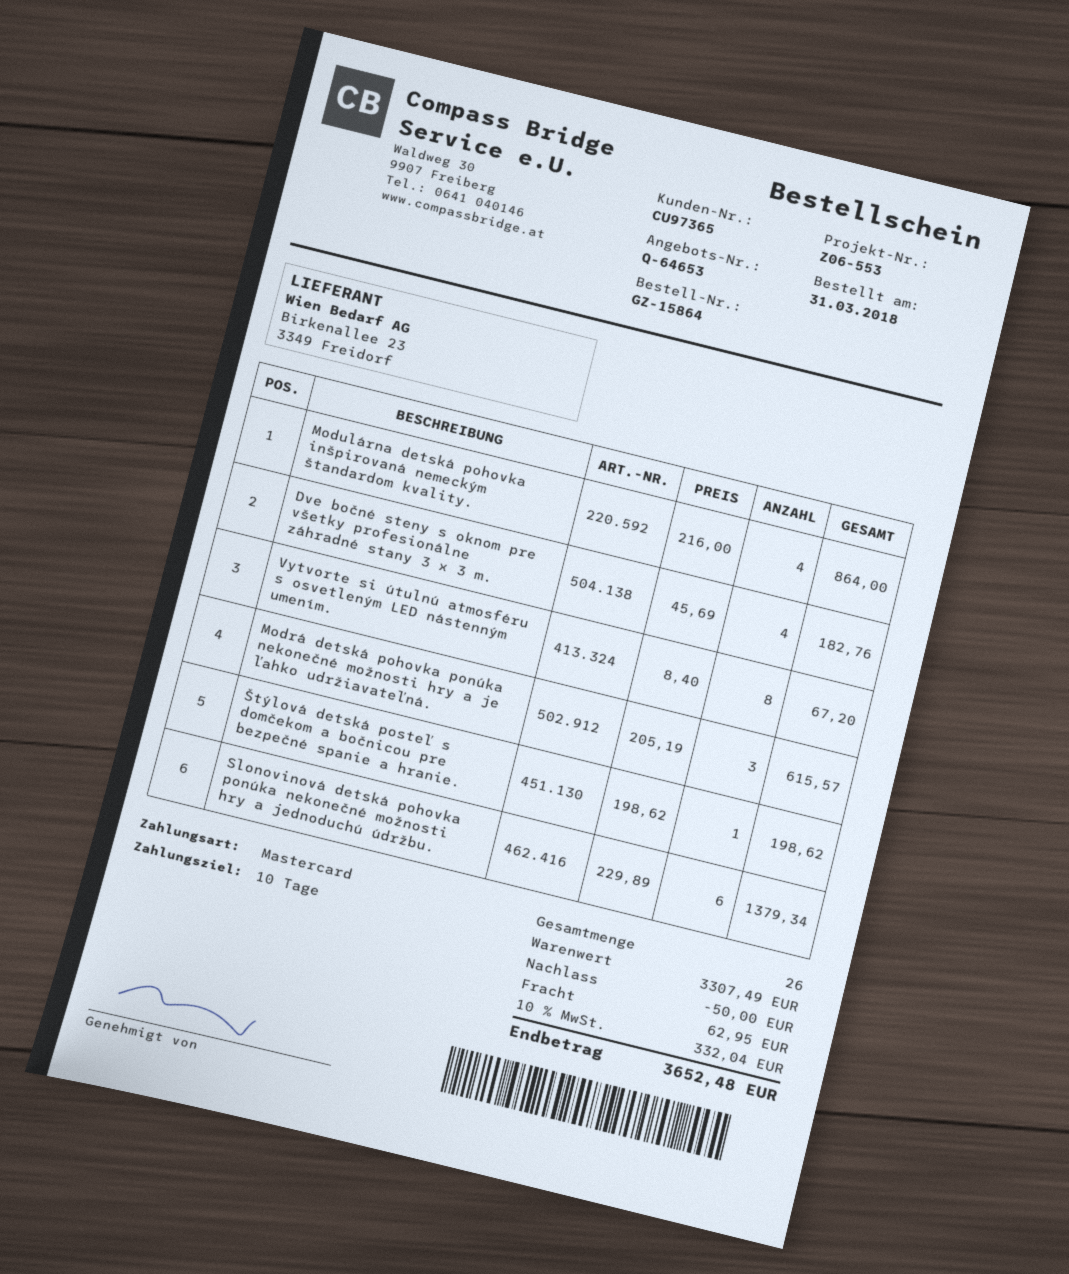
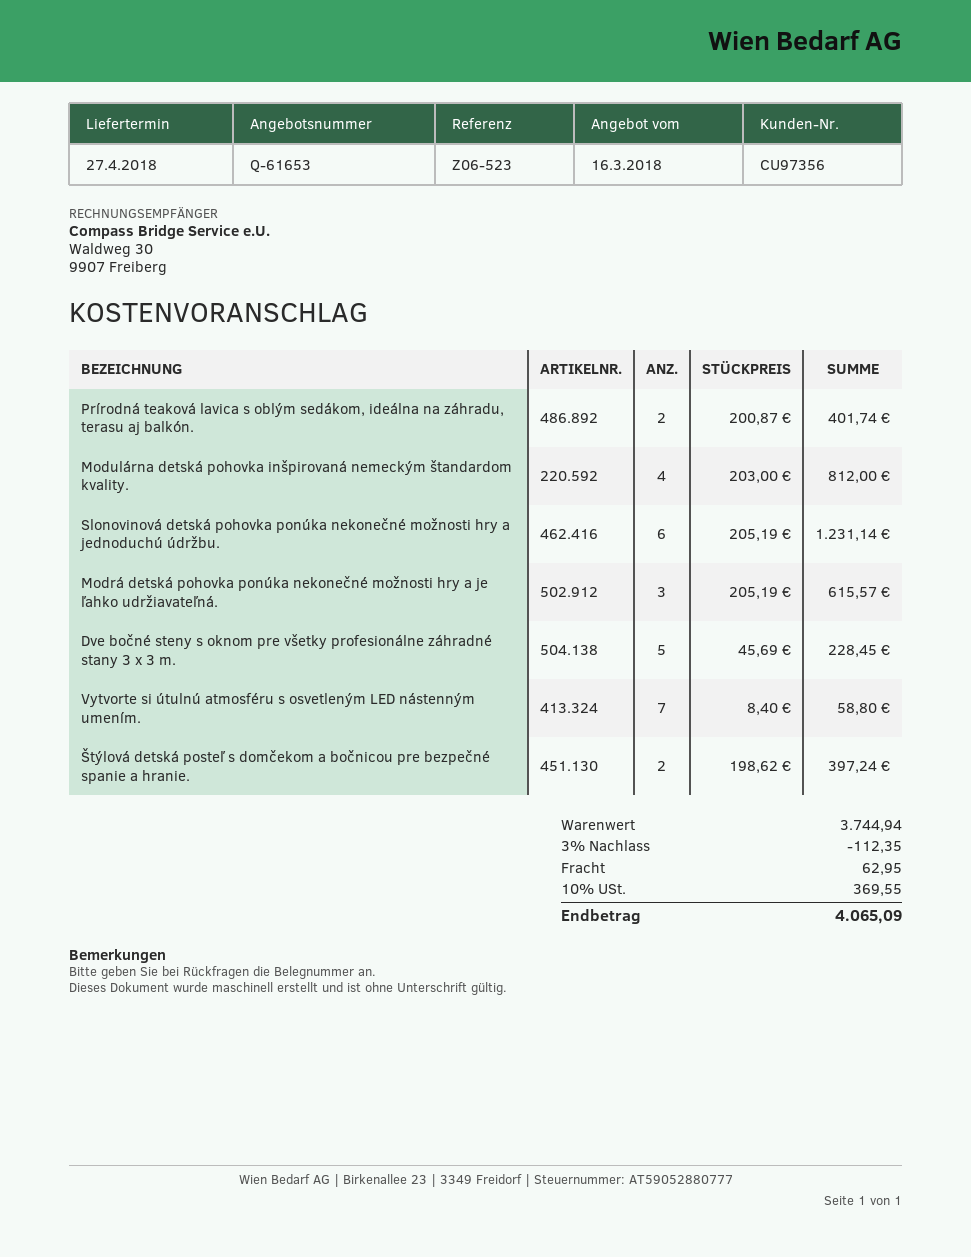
quote number: Q-64653 -> Q-61653
customer number: CU97365 -> CU97356
reference: Z06-553 -> Z06-523
Modulárna detská pohovka inšpirovaná nemeckým štandardom kvality.: 4 x 216.00 = 864.00 -> 4 x 203.00 = 812.00
Dve bočné steny s oknom pre všetky profesionálne záhradné stany 3 x 3 m.: 4 x 45.69 = 182.76 -> 5 x 45.69 = 228.45
Vytvorte si útulnú atmosféru s osvetleným LED nástenným umením.: 8 x 8.40 = 67.20 -> 7 x 8.40 = 58.80
Štýlová detská posteľ s domčekom a bočnicou pre bezpečné spanie a hranie.: 1 x 198.62 = 198.62 -> 2 x 198.62 = 397.24
Slonovinová detská pohovka ponúka nekonečné možnosti hry a jednoduchú údržbu.: 6 x 229.89 = 1379.34 -> 6 x 205.19 = 1231.14
Prírodná teaková lavica s oblým sedákom, ideálna na záhradu, terasu aj balkón.: none -> 2 x 200.87 = 401.74
subtotal: 3307.49 -> 3744.94
discount: 50.00 -> 112.35
tax: 10% = 332.04 -> 10% = 369.55
total: 3652.48 -> 4065.09

